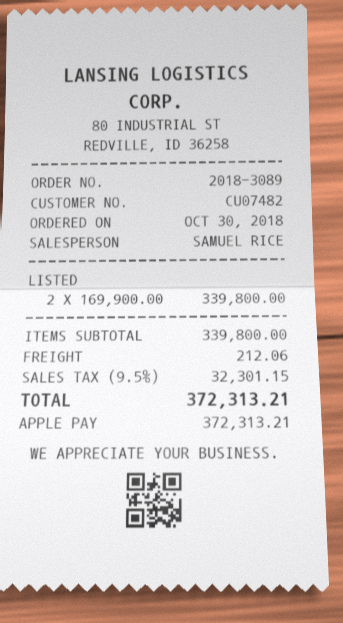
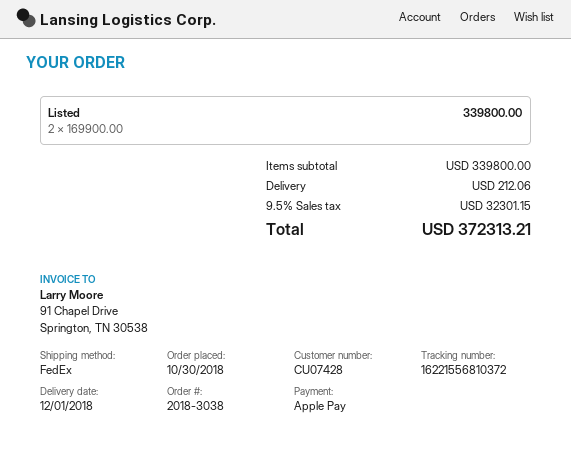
order number: 2018-3089 -> 2018-3038
customer number: CU07482 -> CU07428

